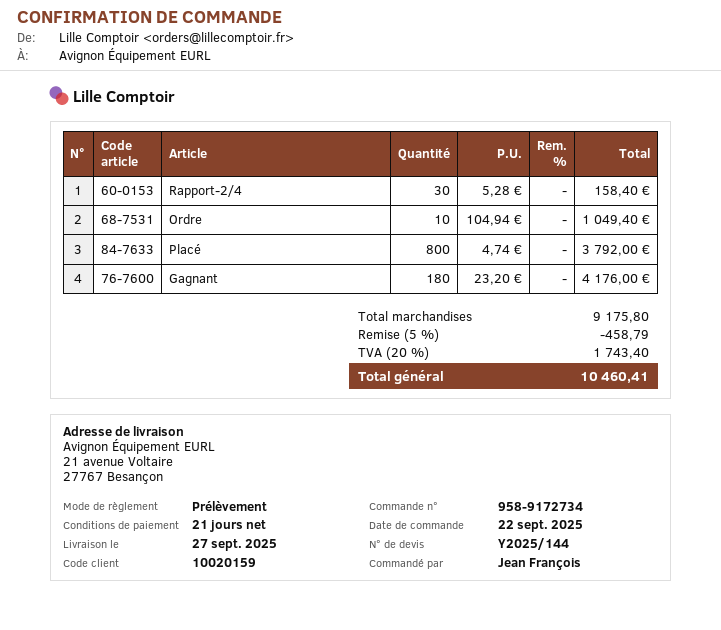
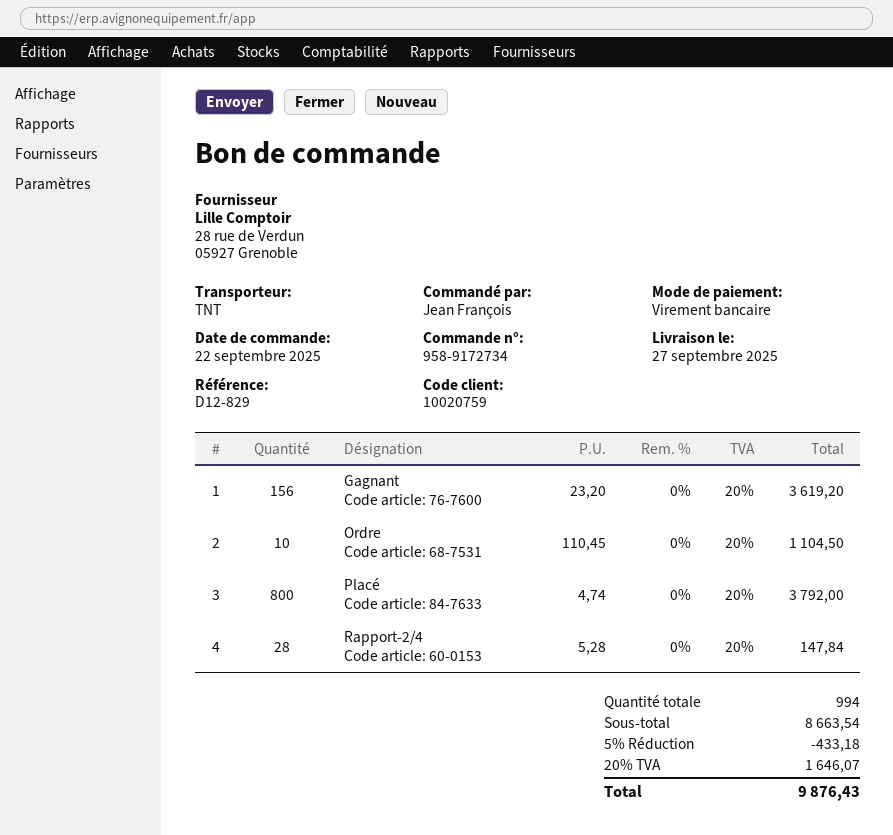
customer number: 10020159 -> 10020759
payment method: direct debit -> bank transfer
Rapport-2/4: 30 x 5.28 = 158.40 -> 28 x 5.28 = 147.84
Ordre: 10 x 104.94 = 1049.40 -> 10 x 110.45 = 1104.50
Gagnant: 180 x 23.20 = 4176.00 -> 156 x 23.20 = 3619.20
subtotal: 9175.80 -> 8663.54
discount: 5% = 458.79 -> 5% = 433.18
tax: 20% = 1743.40 -> 20% = 1646.07
total: 10460.41 -> 9876.43

